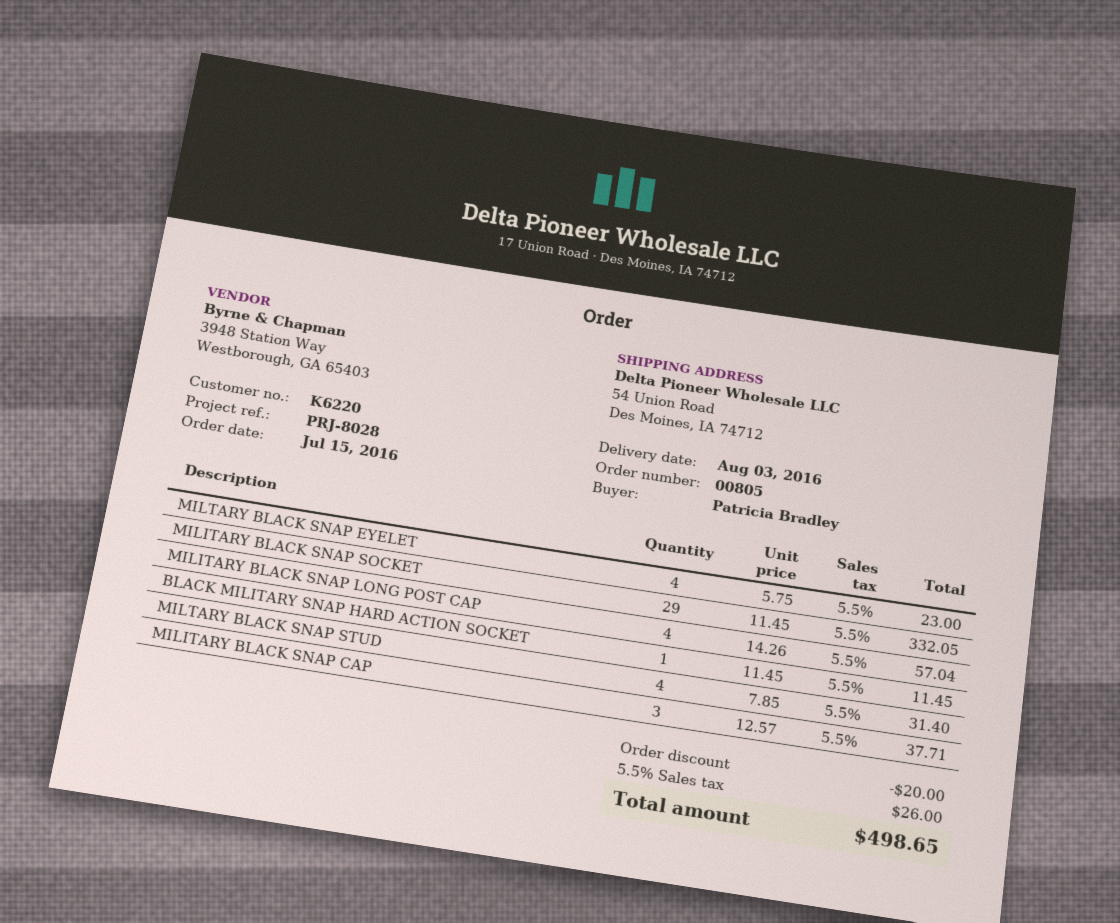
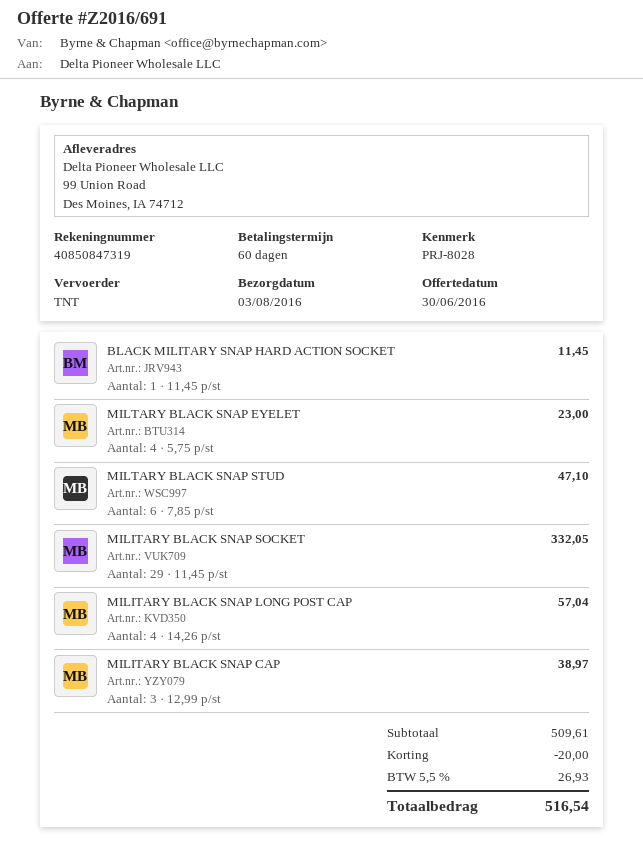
ship to: 54 Union Road, Des Moines, IA 74712 -> 99 Union Road, Des Moines, IA 74712
MILTARY BLACK SNAP STUD: 4 x 7.85 = 31.40 -> 6 x 7.85 = 47.10
MILITARY BLACK SNAP CAP: 3 x 12.57 = 37.71 -> 3 x 12.99 = 38.97
tax: 5.5% = 26.00 -> 5.5% = 26.93
total: 498.65 -> 516.54

